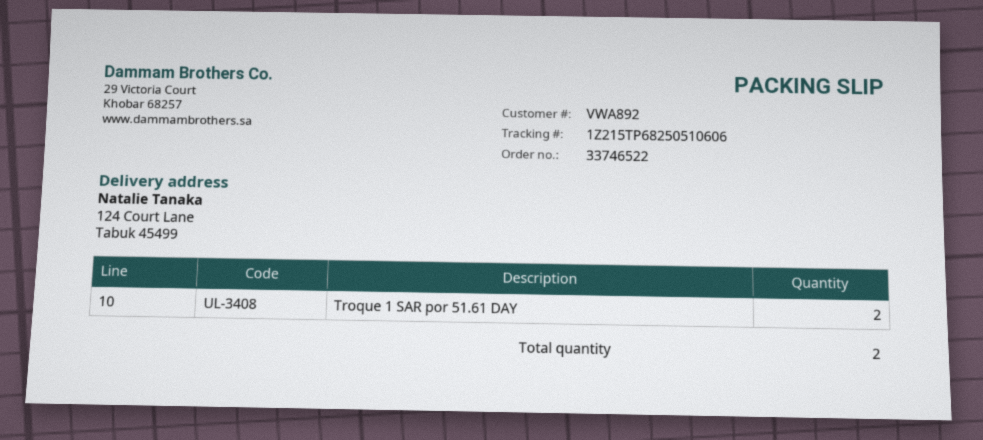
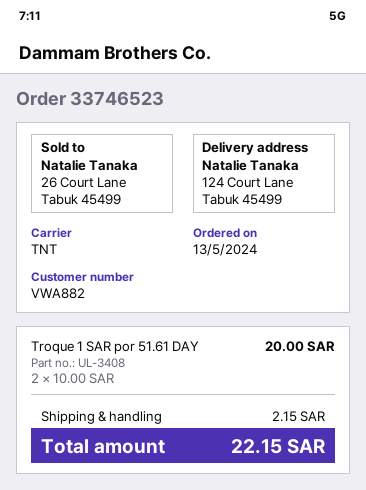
order number: 33746522 -> 33746523
customer number: VWA892 -> VWA882

